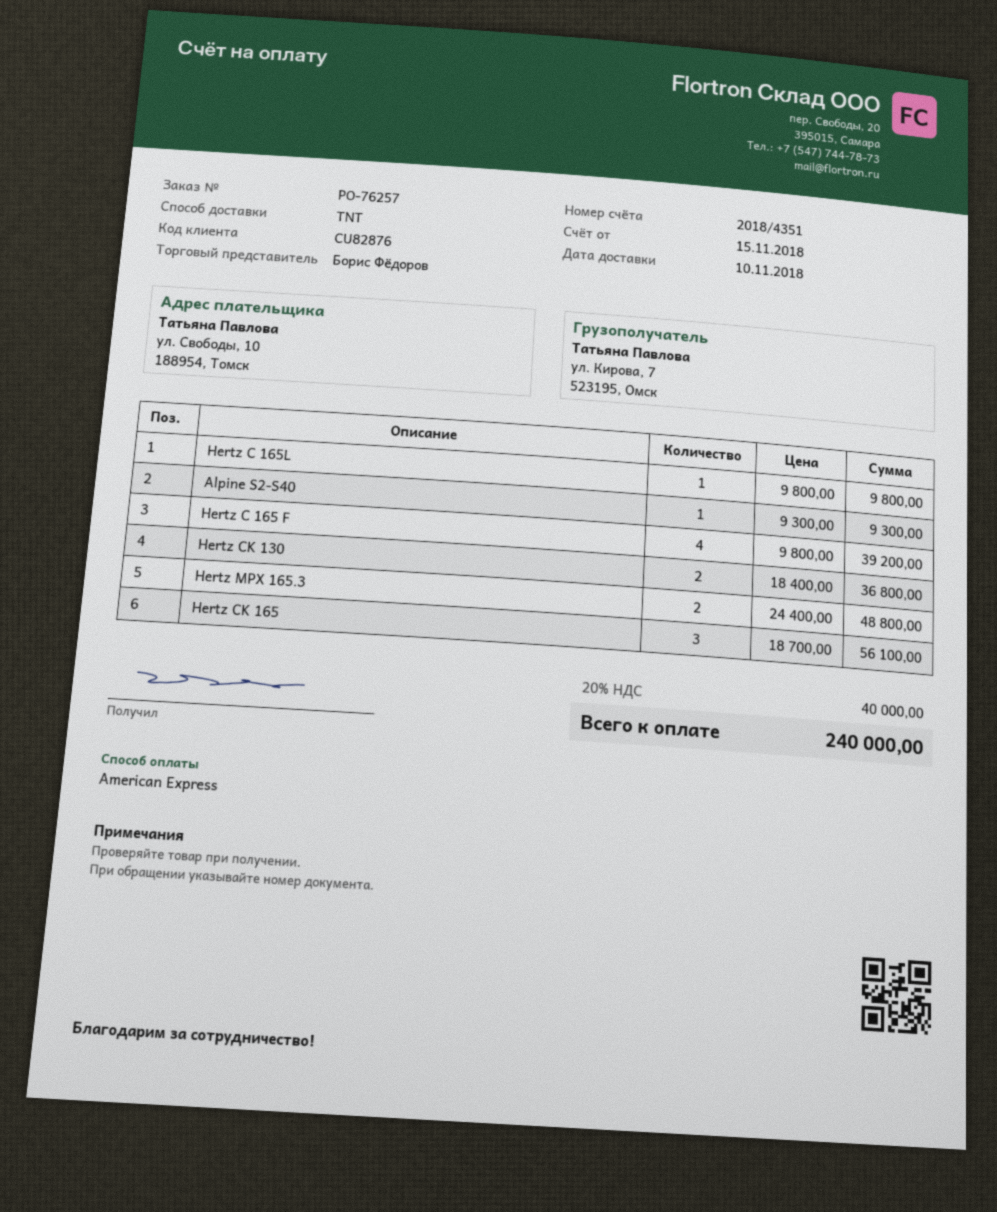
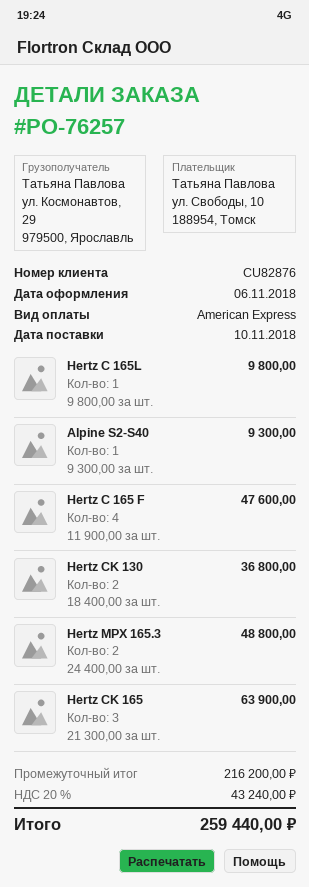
ship to: ул. Кирова, 7, 523195, Омск -> ул. Космонавтов, 29, 979500, Ярославль
Hertz C 165 F: 4 x 9800.00 = 39200.00 -> 4 x 11900.00 = 47600.00
Hertz CK 165: 3 x 18700.00 = 56100.00 -> 3 x 21300.00 = 63900.00
tax: 20% = 40000.00 -> 20% = 43240.00
total: 240000.00 -> 259440.00

